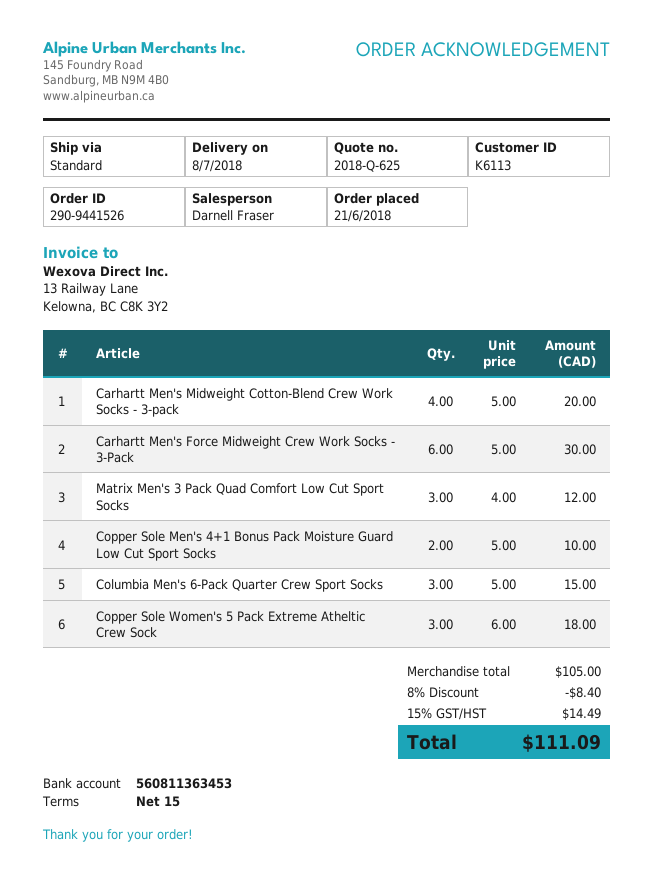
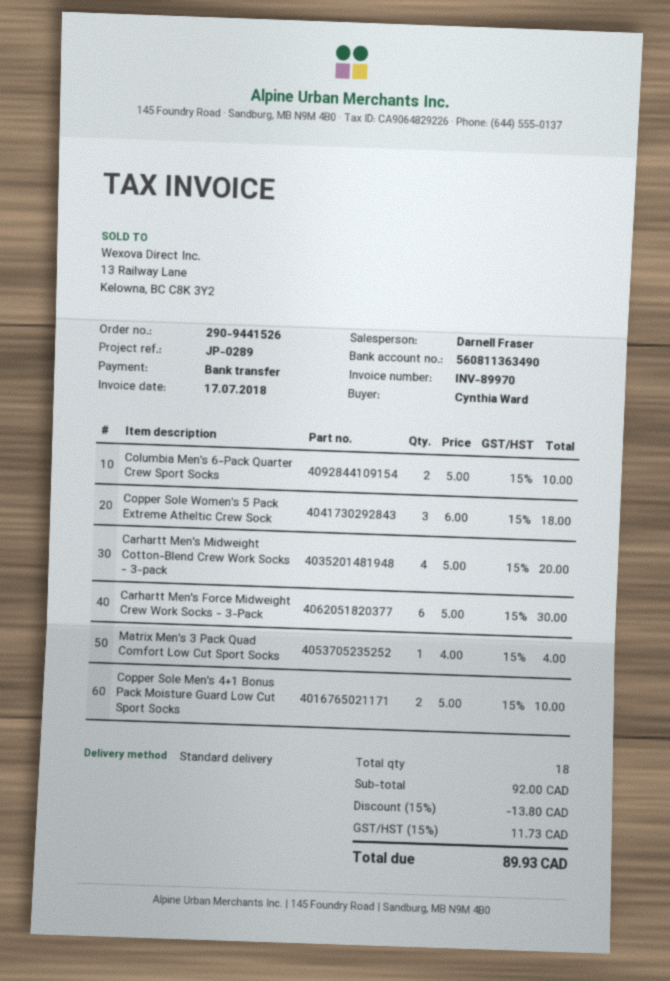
bank account: 560811363453 -> 560811363490
Matrix Men's 3 Pack Quad Comfort Low Cut Sport Socks: 3 x 4.00 = 12.00 -> 1 x 4.00 = 4.00
Columbia Men's 6-Pack Quarter Crew Sport Socks: 3 x 5.00 = 15.00 -> 2 x 5.00 = 10.00
subtotal: 105.00 -> 92.00
discount: 8% = 8.40 -> 15% = 13.80
tax: 15% = 14.49 -> 15% = 11.73
total: 111.09 -> 89.93

